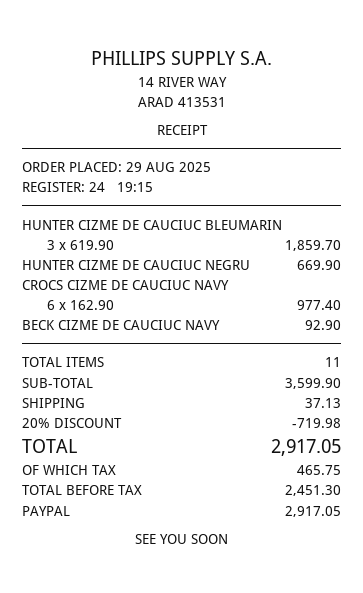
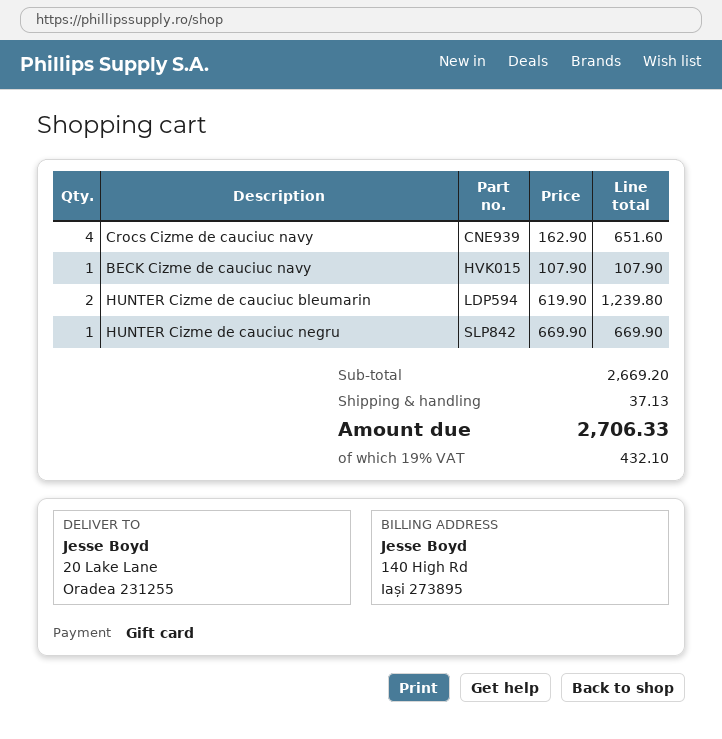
payment method: PayPal -> gift card
HUNTER CIZME DE CAUCIUC BLEUMARIN: 3 x 619.90 = 1859.70 -> 2 x 619.90 = 1239.80
CROCS CIZME DE CAUCIUC NAVY: 6 x 162.90 = 977.40 -> 4 x 162.90 = 651.60
BECK CIZME DE CAUCIUC NAVY: 1 x 92.90 = 92.90 -> 1 x 107.90 = 107.90
subtotal: 3599.90 -> 2669.20
discount: 20% = 719.98 -> none
tax: 465.75 -> 432.10
total: 2917.05 -> 2706.33

